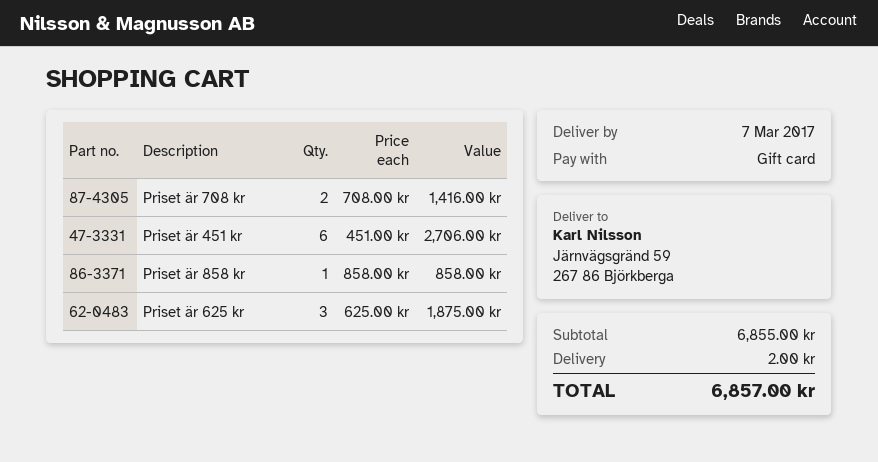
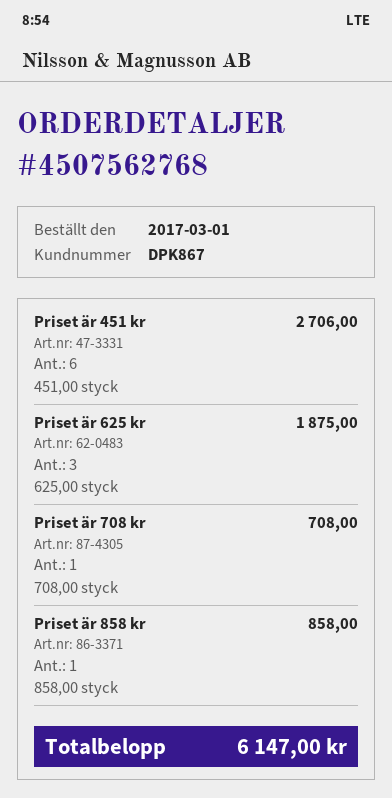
Priset är 708 kr: 2 x 708.00 = 1416.00 -> 1 x 708.00 = 708.00
shipping: 2.00 -> none
total: 6857.00 -> 6147.00

